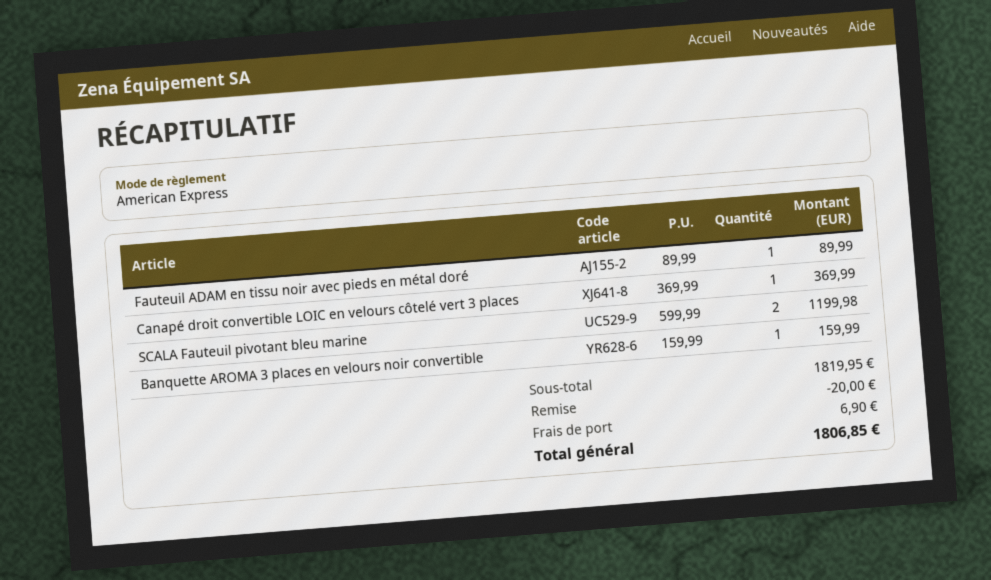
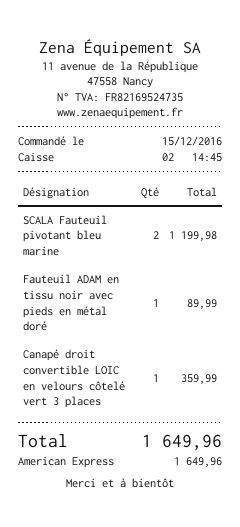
Canapé droit convertible LOIC en velours côtelé vert 3 places: 1 for 369.99 -> 1 for 359.99
Banquette AROMA 3 places en velours noir convertible: 1 for 159.99 -> none
discount: 20.00 -> none
shipping: 6.90 -> none
total: 1806.85 -> 1649.96

